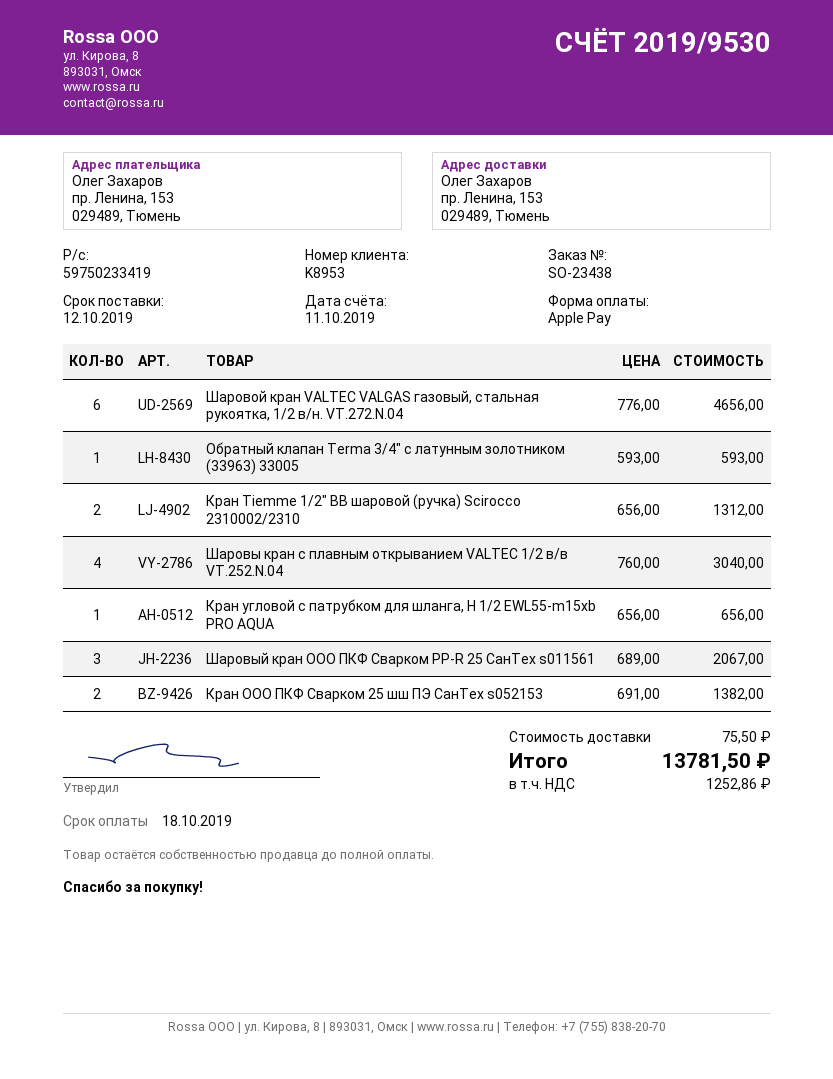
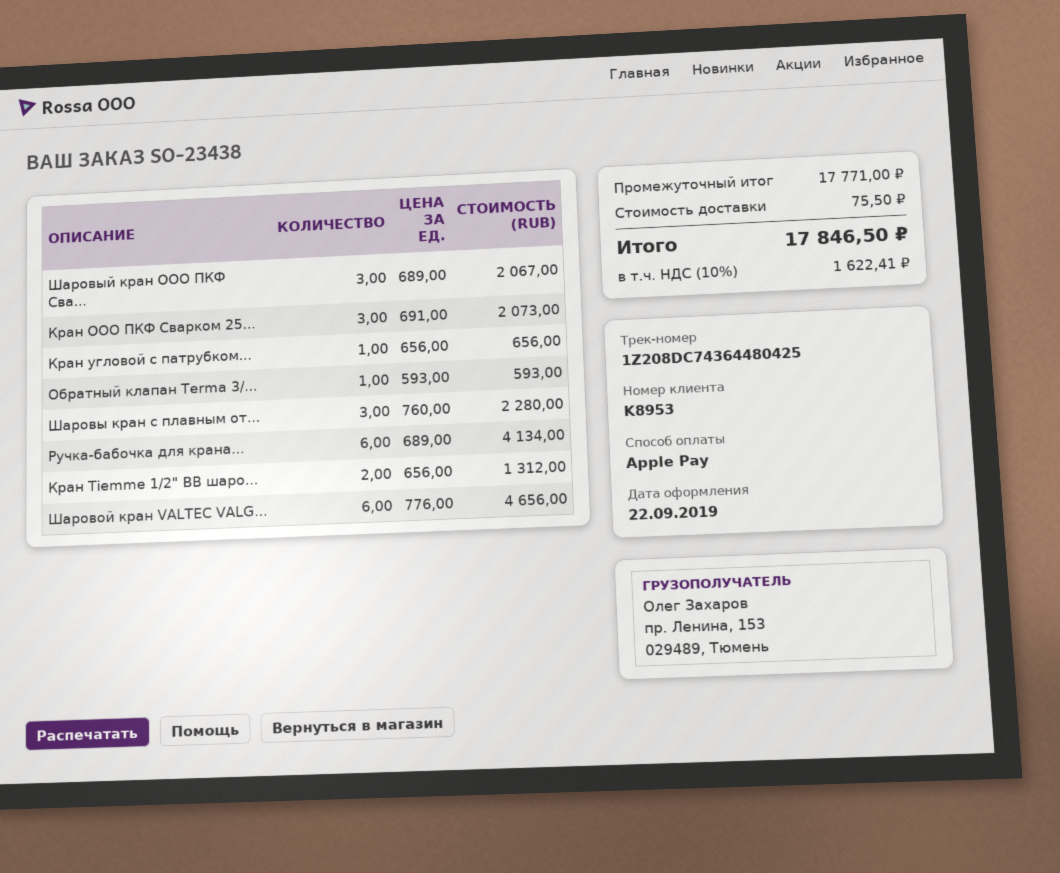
Шаровы кран с плавным открыванием VALTEC 1/2 в/в VT.252.N.04: 4 x 760.00 = 3040.00 -> 3 x 760.00 = 2280.00
Кран ООО ПКФ Сварком 25 шш ПЭ СанТех s052153: 2 x 691.00 = 1382.00 -> 3 x 691.00 = 2073.00
Ручка-бабочка для крана...: none -> 6 x 689.00 = 4134.00
tax: 1252.86 -> 1622.41
total: 13781.50 -> 17846.50

